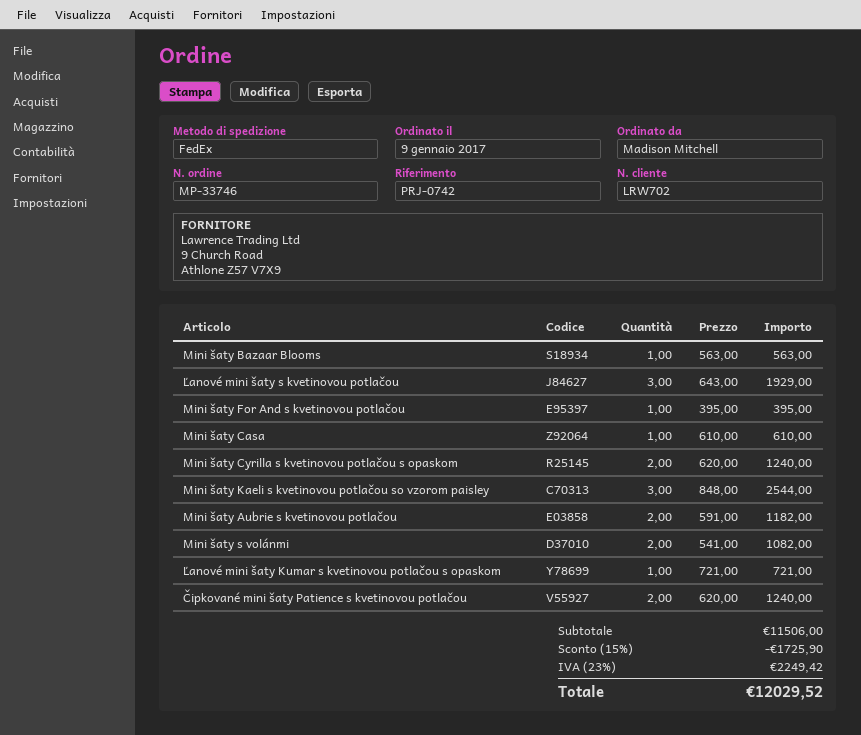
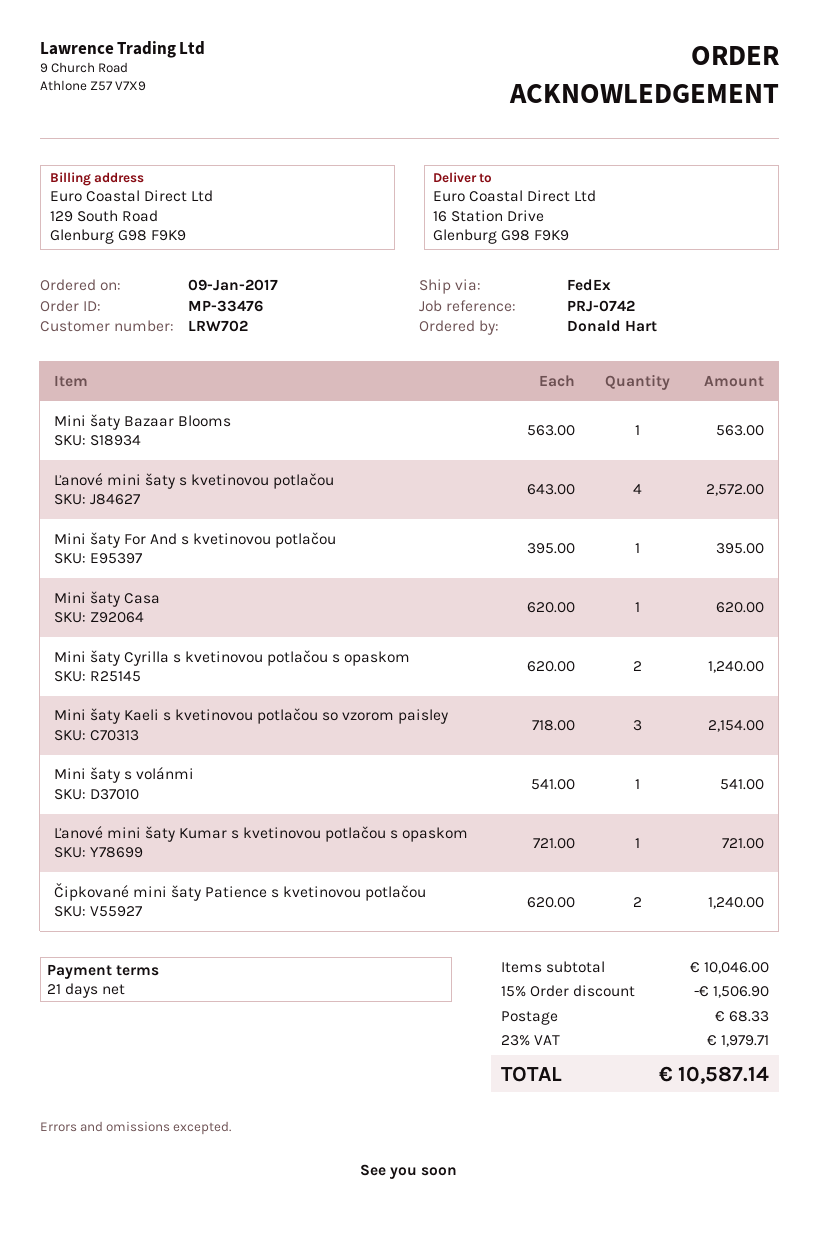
order number: MP-33746 -> MP-33476
ordered by: Madison Mitchell -> Donald Hart
Ľanové mini šaty s kvetinovou potlačou: 3 x 643.00 = 1929.00 -> 4 x 643.00 = 2572.00
Mini šaty Casa: 1 x 610.00 = 610.00 -> 1 x 620.00 = 620.00
Mini šaty Kaeli s kvetinovou potlačou so vzorom paisley: 3 x 848.00 = 2544.00 -> 3 x 718.00 = 2154.00
Mini šaty Aubrie s kvetinovou potlačou: 2 x 591.00 = 1182.00 -> none
Mini šaty s volánmi: 2 x 541.00 = 1082.00 -> 1 x 541.00 = 541.00
subtotal: 11506.00 -> 10046.00
discount: 15% = 1725.90 -> 15% = 1506.90
shipping: none -> 68.33
tax: 23% = 2249.42 -> 23% = 1979.71
total: 12029.52 -> 10587.14

